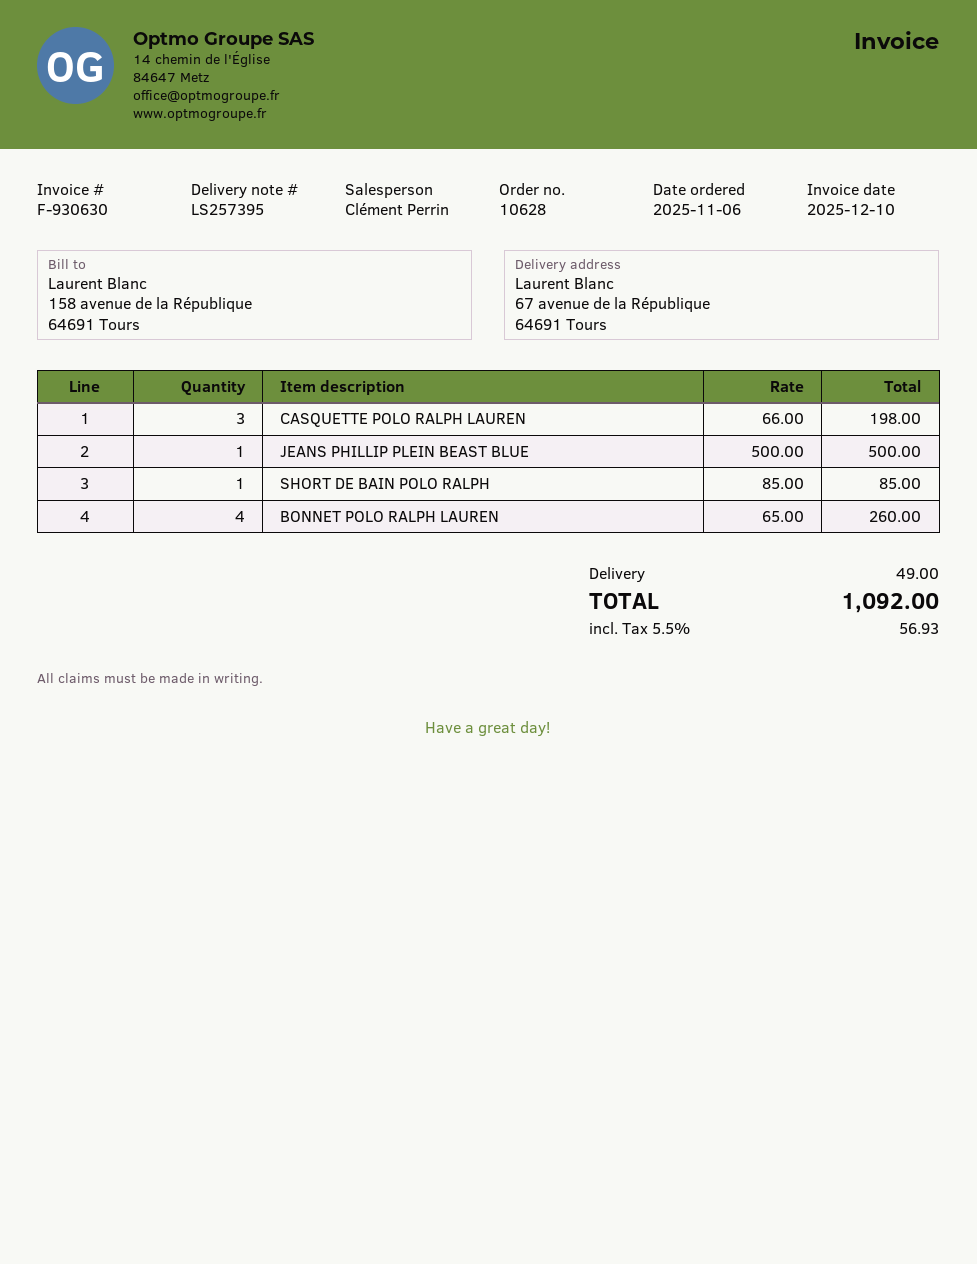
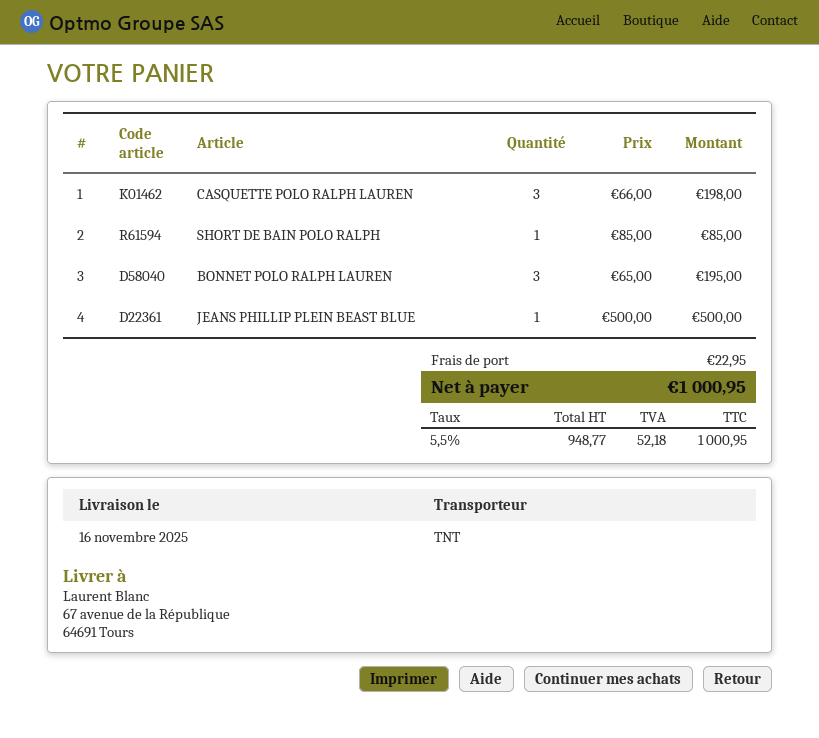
BONNET POLO RALPH LAUREN: 4 x 65.00 = 260.00 -> 3 x 65.00 = 195.00
shipping: 49.00 -> 22.95
tax: 5.5% = 56.93 -> 5.5% = 52.18
total: 1092.00 -> 1000.95

